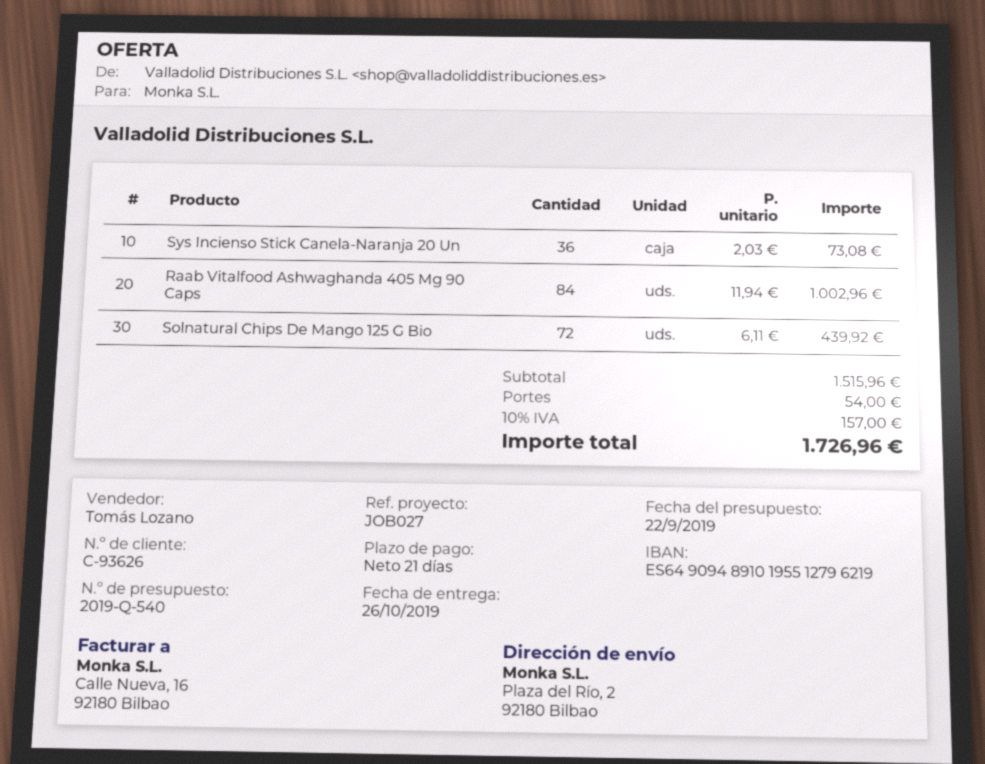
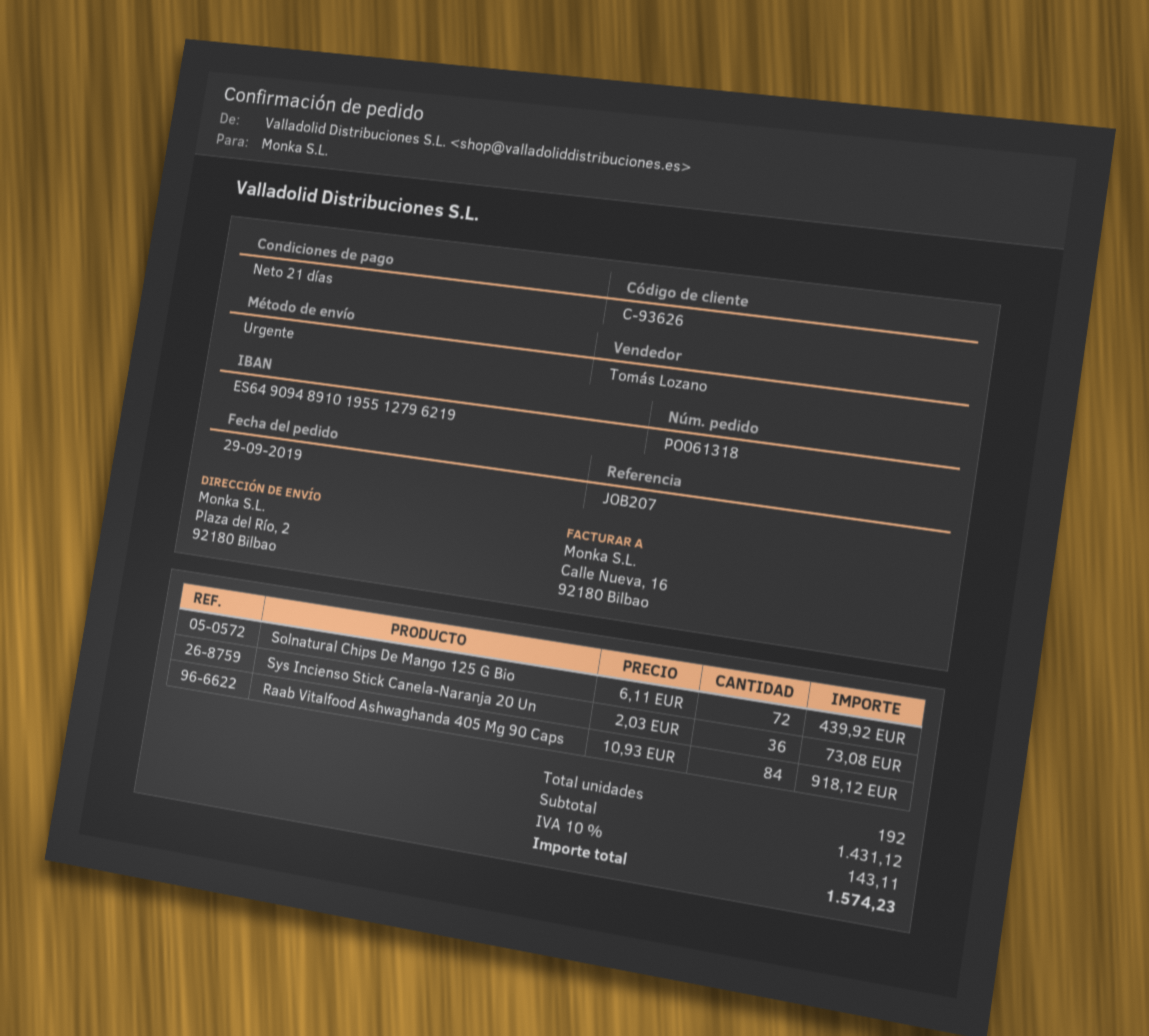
reference: JOB027 -> JOB207
Raab Vitalfood Ashwaghanda 405 Mg 90 Caps: 84 x 11.94 = 1002.96 -> 84 x 10.93 = 918.12
subtotal: 1515.96 -> 1431.12
shipping: 54.00 -> none
tax: 10% = 157.00 -> 10% = 143.11
total: 1726.96 -> 1574.23

